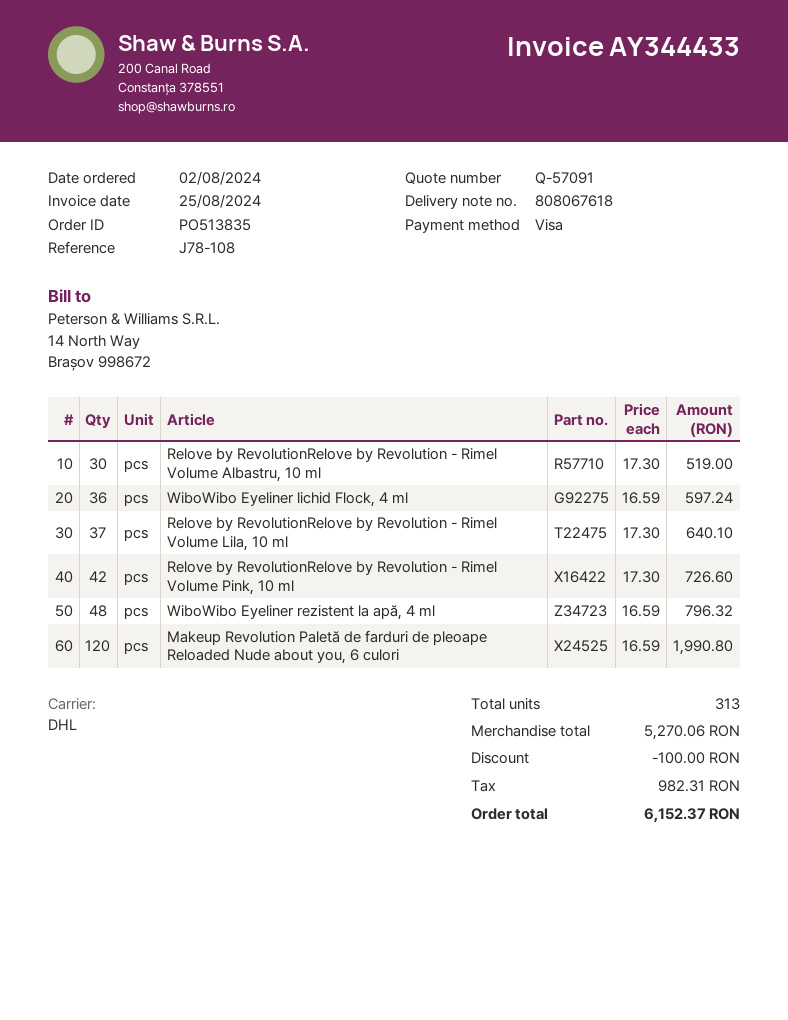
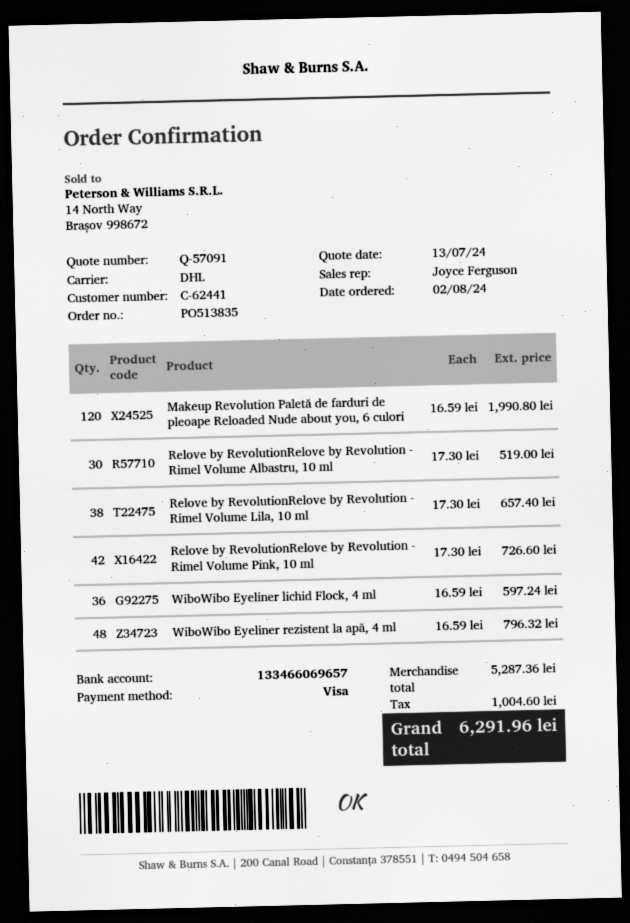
Relove by RevolutionRelove by Revolution - Rimel Volume Lila, 10 ml: 37 x 17.30 = 640.10 -> 38 x 17.30 = 657.40
subtotal: 5270.06 -> 5287.36
discount: 100.00 -> none
tax: 982.31 -> 1004.60
total: 6152.37 -> 6291.96

